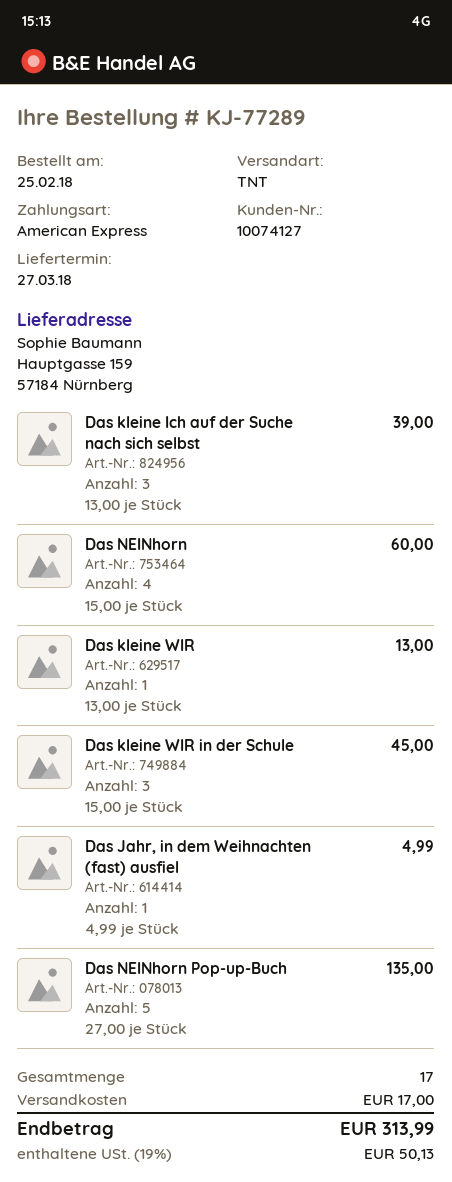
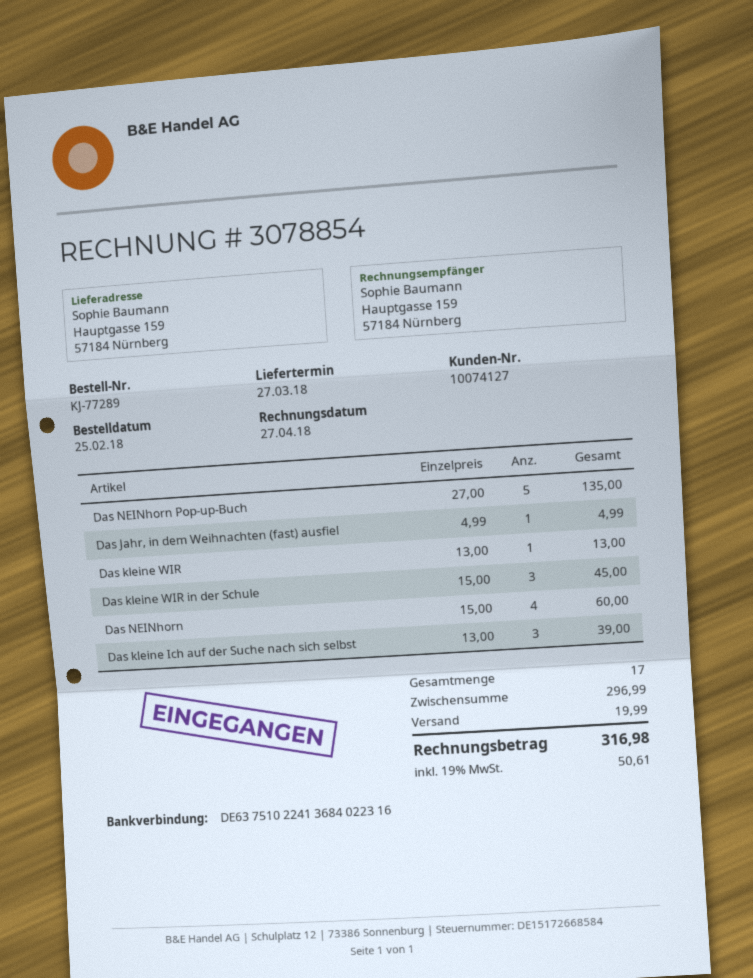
shipping: 17.00 -> 19.99
tax: 19% = 50.13 -> 19% = 50.61
total: 313.99 -> 316.98

